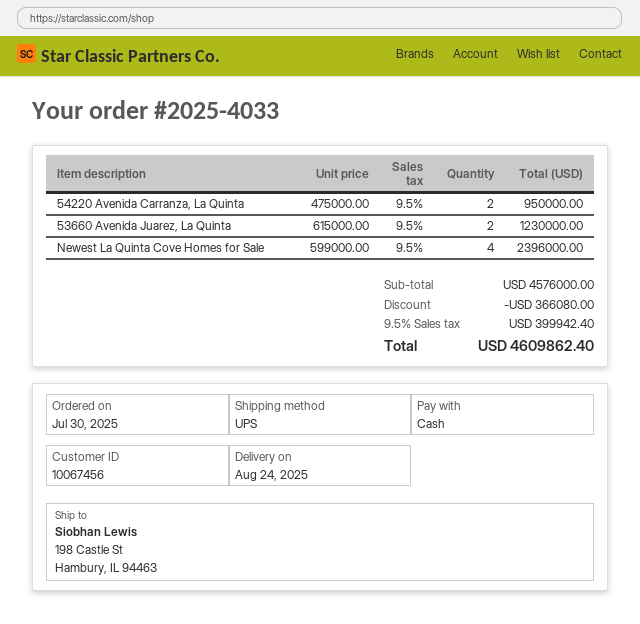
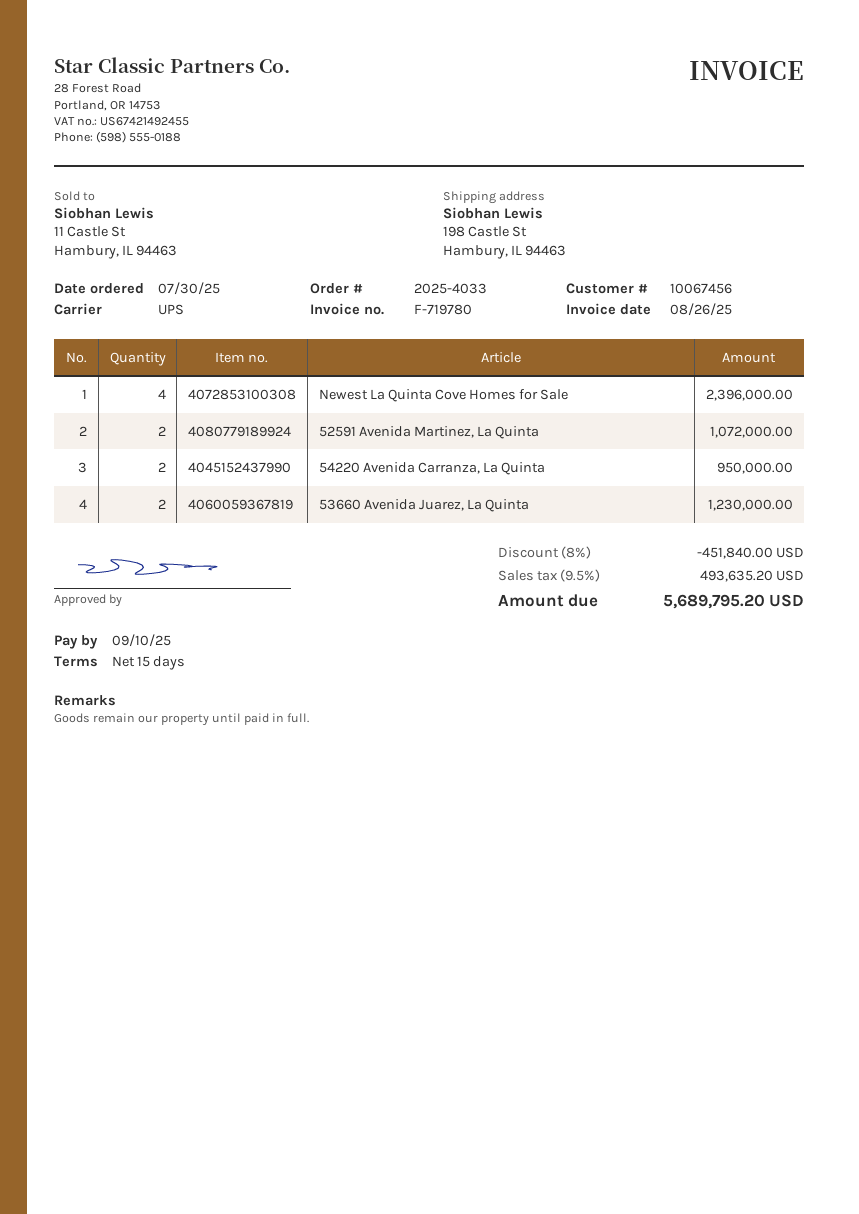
52591 Avenida Martinez, La Quinta: none -> 2 for 1072000.00
discount: 366080.00 -> 451840.00
tax: 9.5% = 399942.40 -> 9.5% = 493635.20
total: 4609862.40 -> 5689795.20

